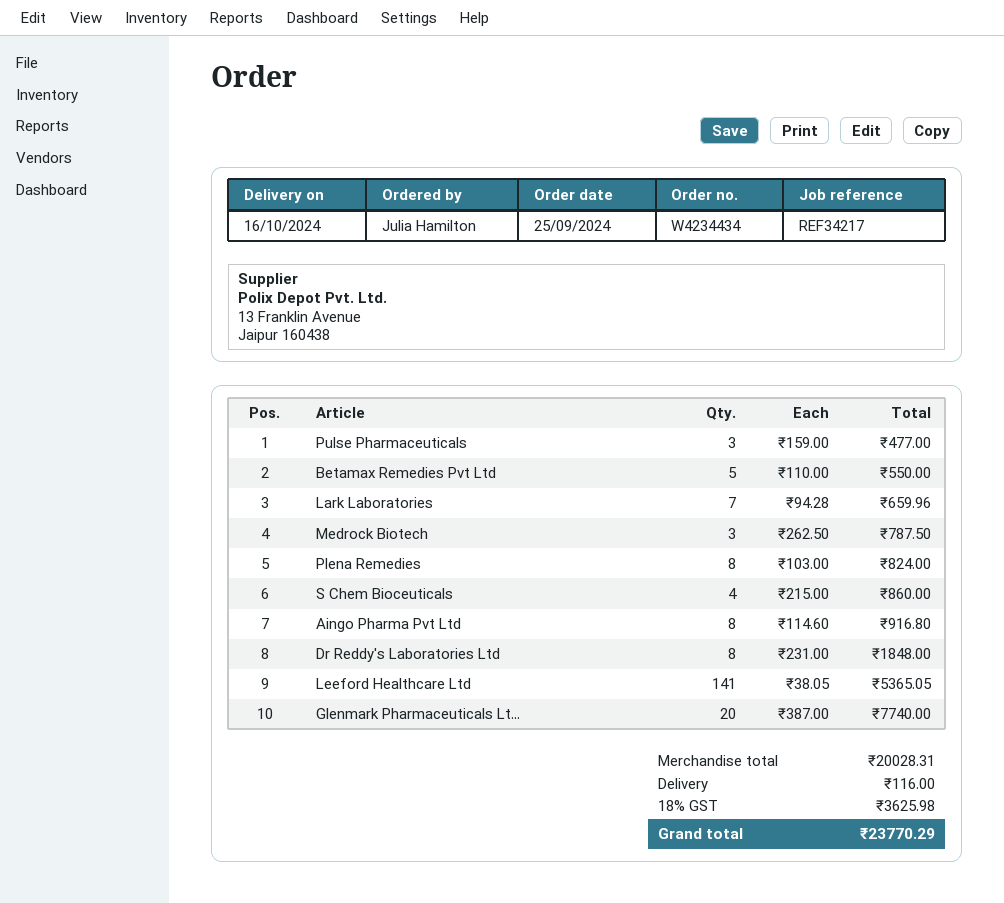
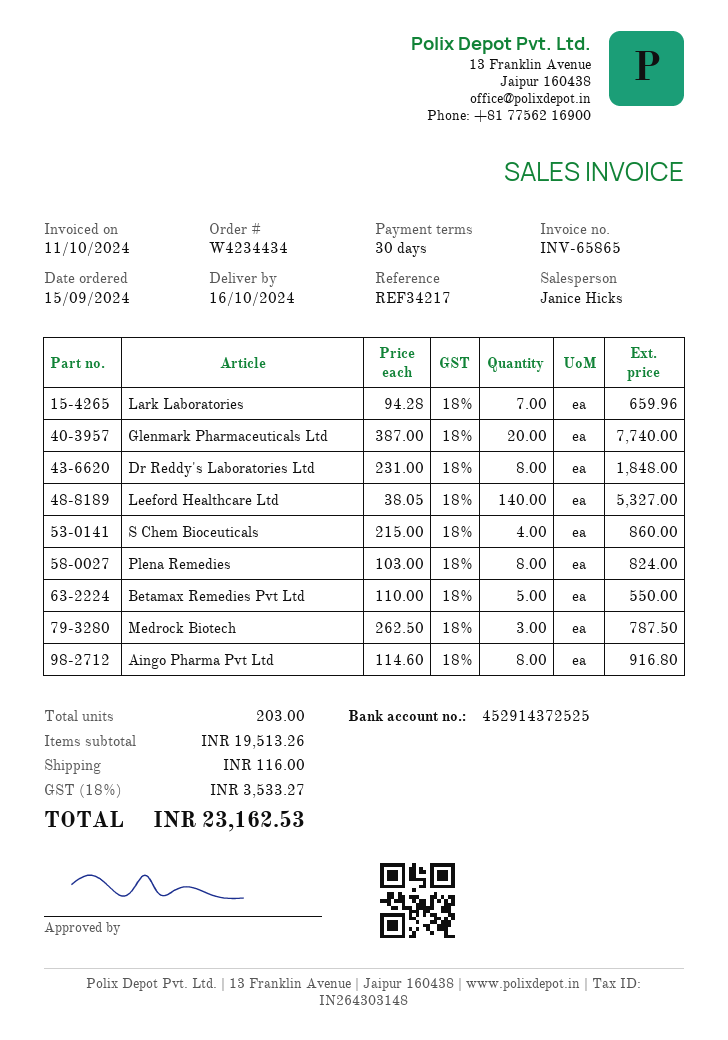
order date: 2024-09-25 -> 2024-09-15
Pulse Pharmaceuticals: 3 x 159.00 = 477.00 -> none
Leeford Healthcare Ltd: 141 x 38.05 = 5365.05 -> 140 x 38.05 = 5327.00
subtotal: 20028.31 -> 19513.26
tax: 18% = 3625.98 -> 18% = 3533.27
total: 23770.29 -> 23162.53

